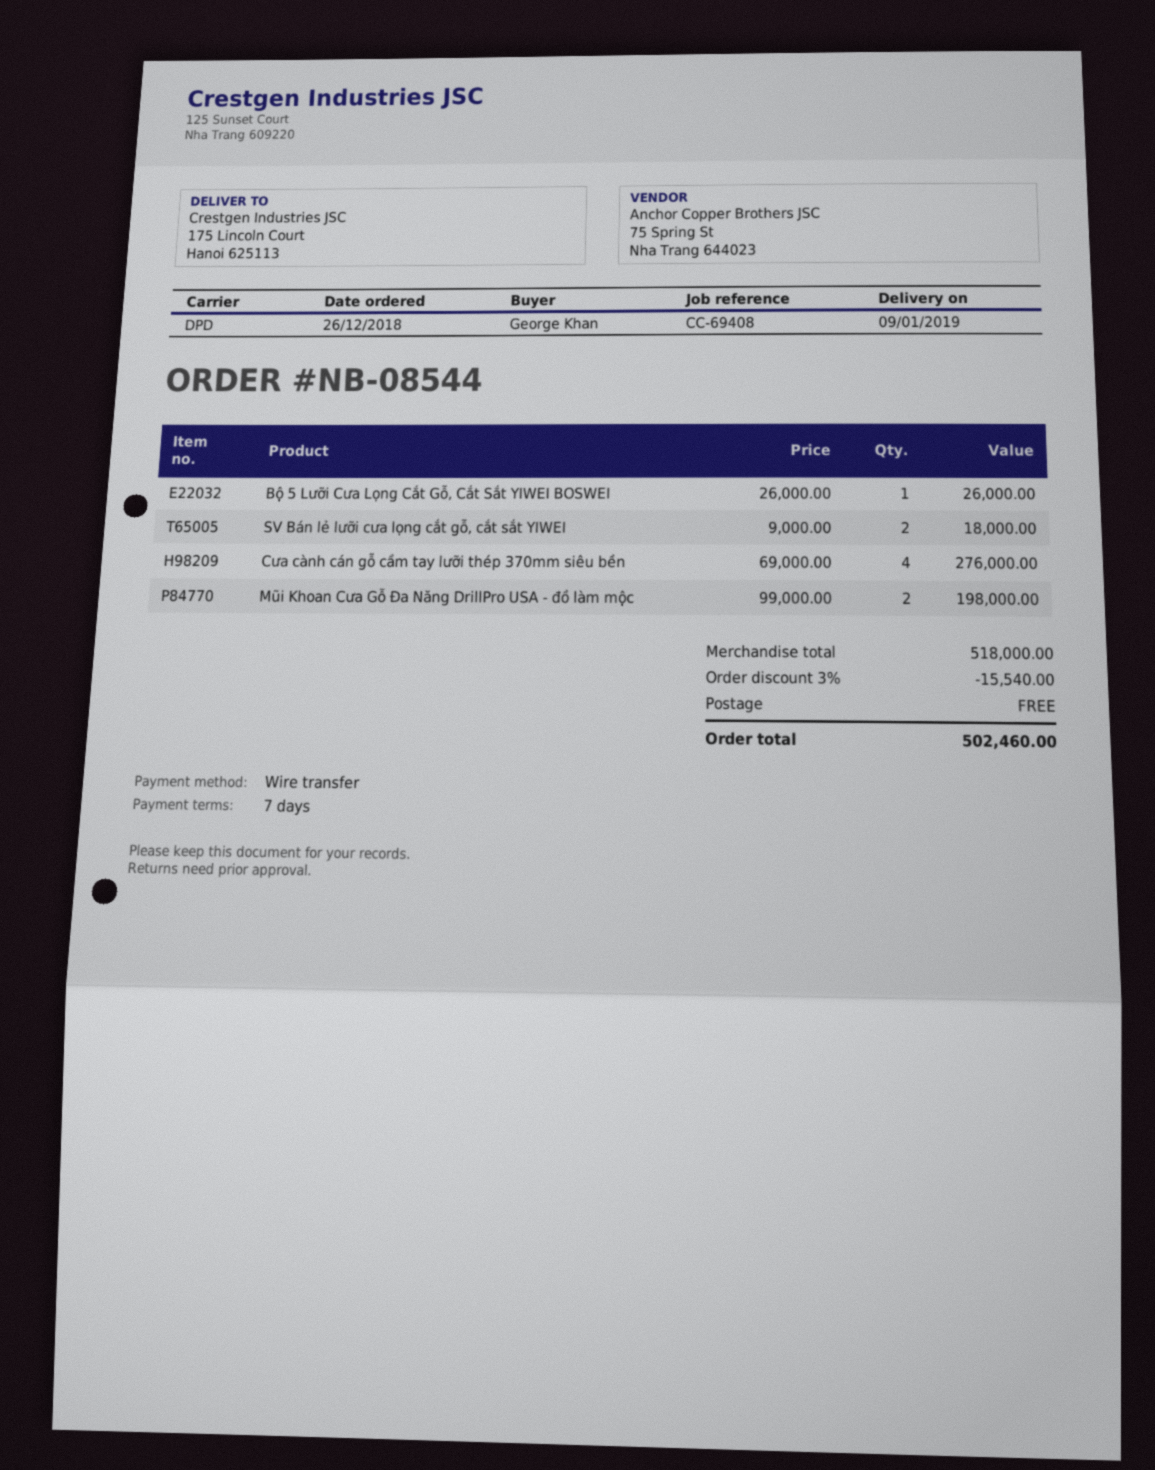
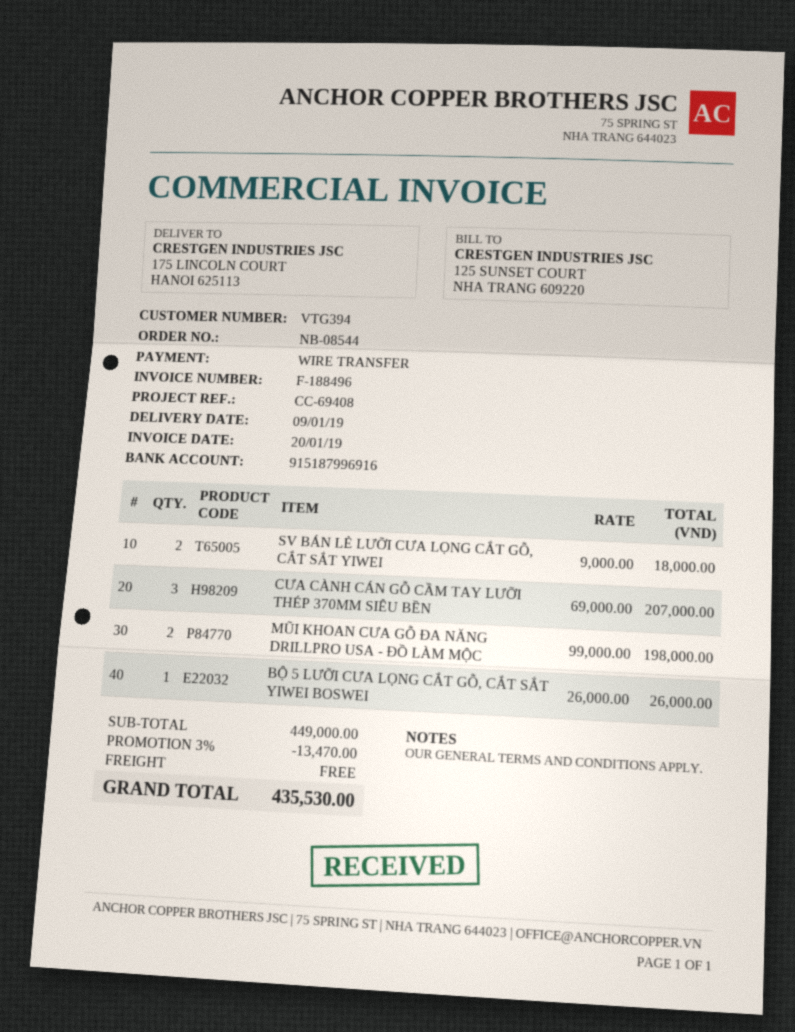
Cưa cành cán gỗ cầm tay lưỡi thép 370mm siêu bền: 4 x 69000.00 = 276000.00 -> 3 x 69000.00 = 207000.00
subtotal: 518000.00 -> 449000.00
discount: 3% = 15540.00 -> 3% = 13470.00
total: 502460.00 -> 435530.00

